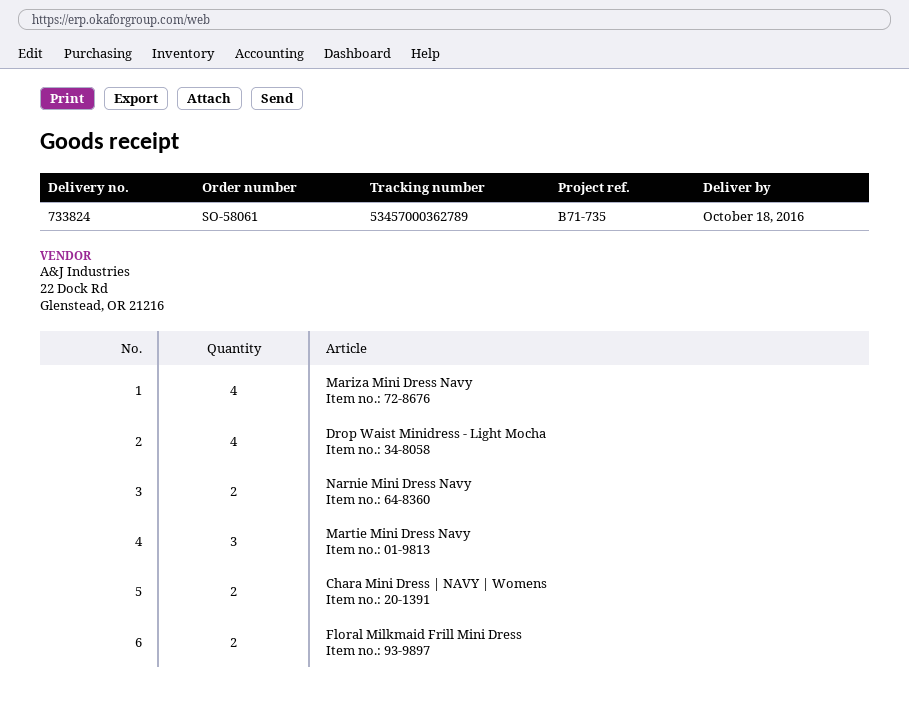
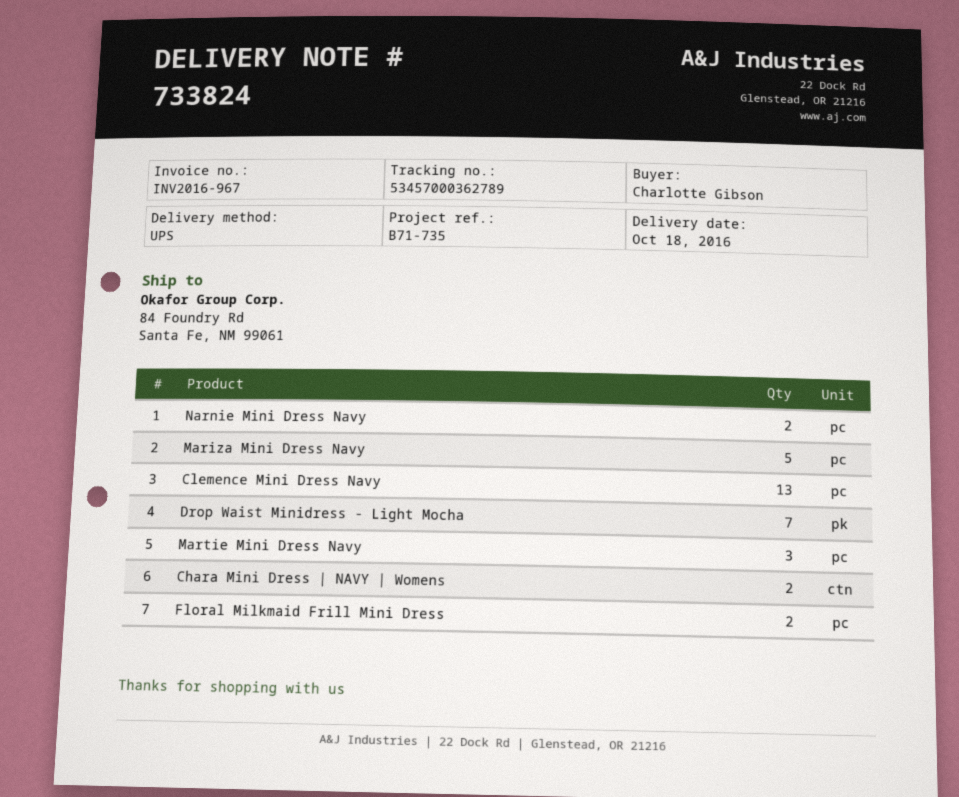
Mariza Mini Dress Navy: 4 -> 5
Drop Waist Minidress - Light Mocha: 4 -> 7
Clemence Mini Dress Navy: none -> 13

